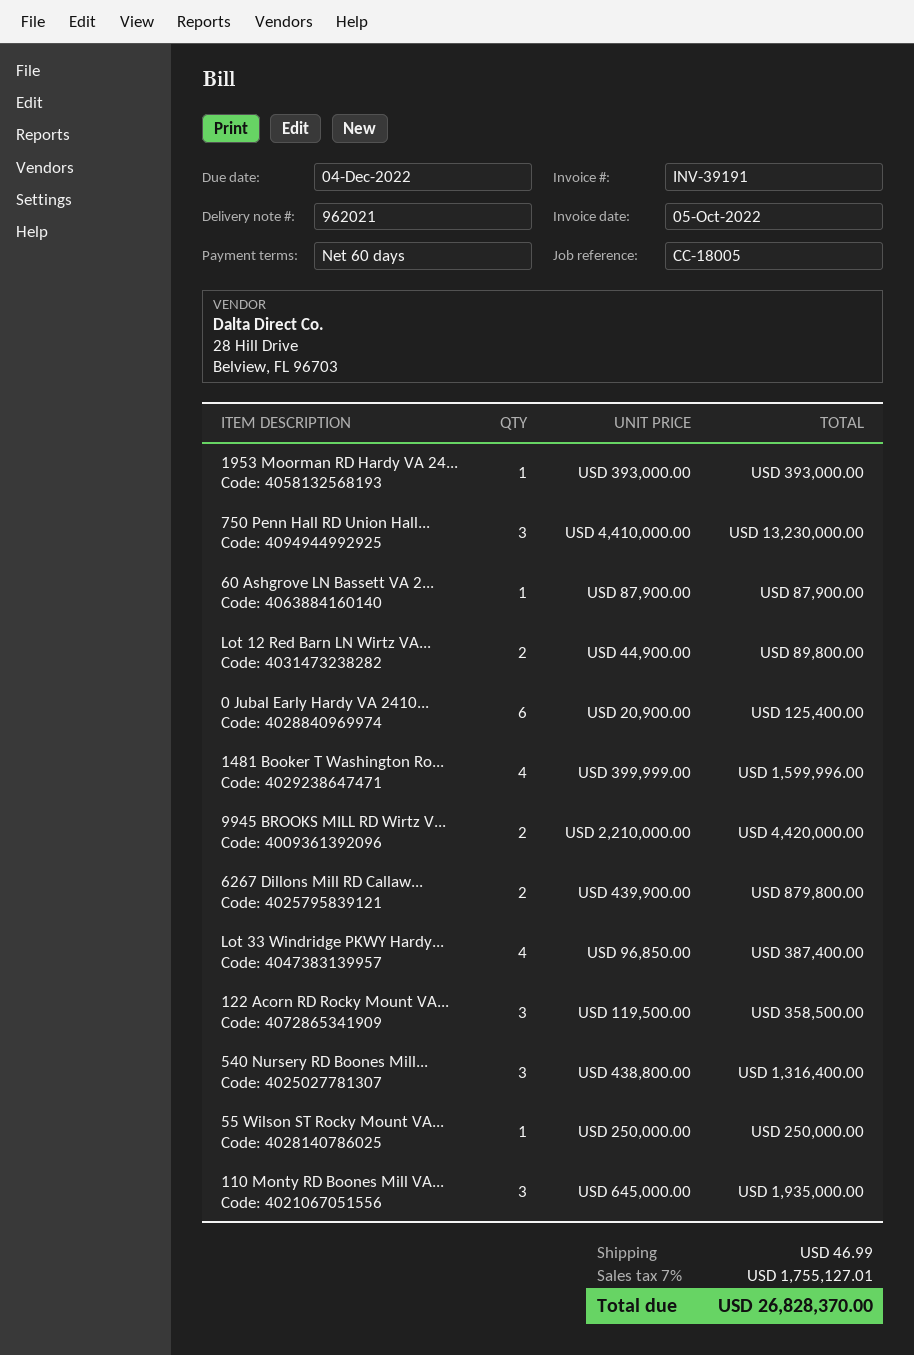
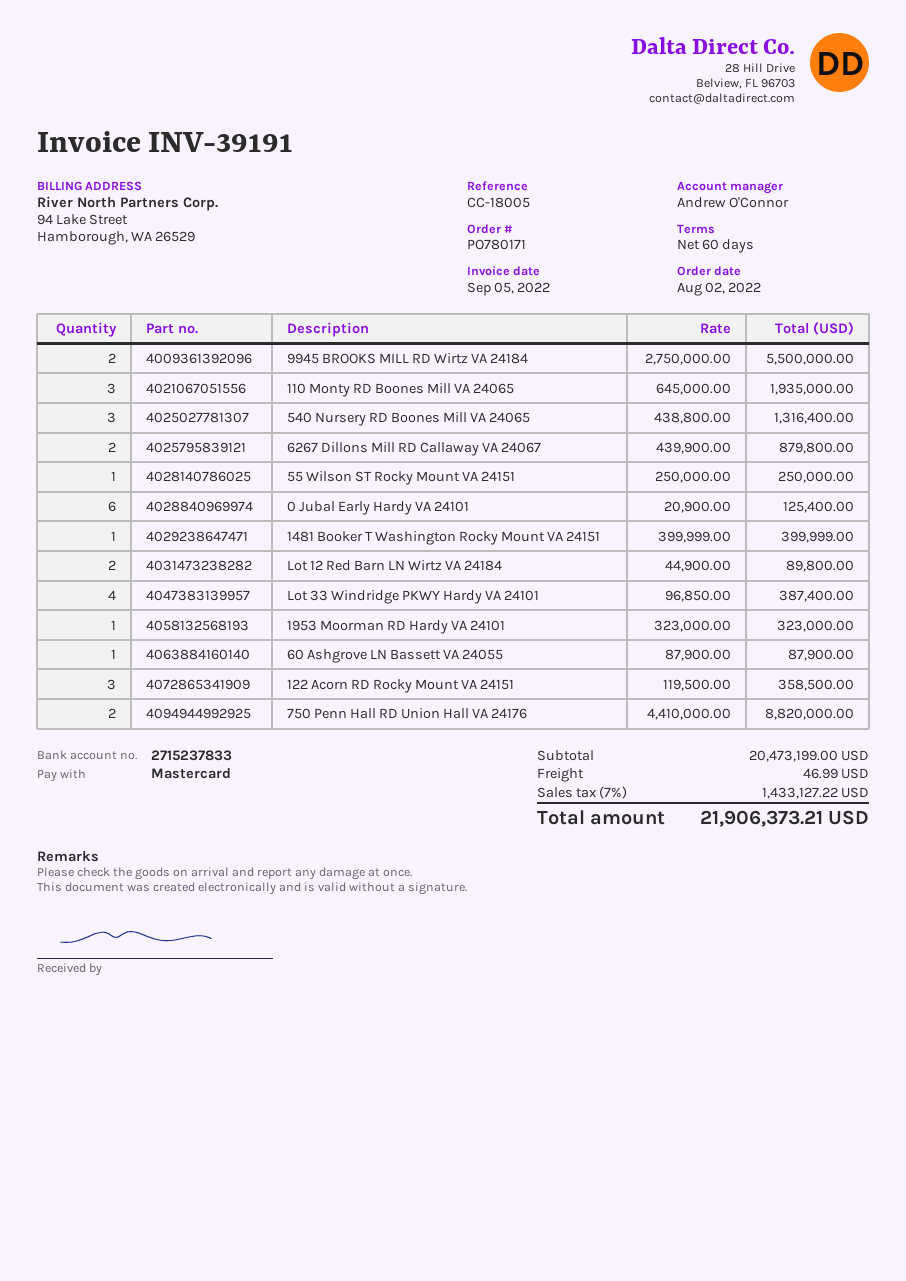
invoice date: 2022-10-05 -> 2022-09-05
1953 Moorman RD Hardy VA 24...: 1 x 393000.00 = 393000.00 -> 1 x 323000.00 = 323000.00
750 Penn Hall RD Union Hall...: 3 x 4410000.00 = 13230000.00 -> 2 x 4410000.00 = 8820000.00
1481 Booker T Washington Ro...: 4 x 399999.00 = 1599996.00 -> 1 x 399999.00 = 399999.00
9945 BROOKS MILL RD Wirtz V...: 2 x 2210000.00 = 4420000.00 -> 2 x 2750000.00 = 5500000.00
tax: 7% = 1755127.01 -> 7% = 1433127.22
total: 26828370.00 -> 21906373.21

